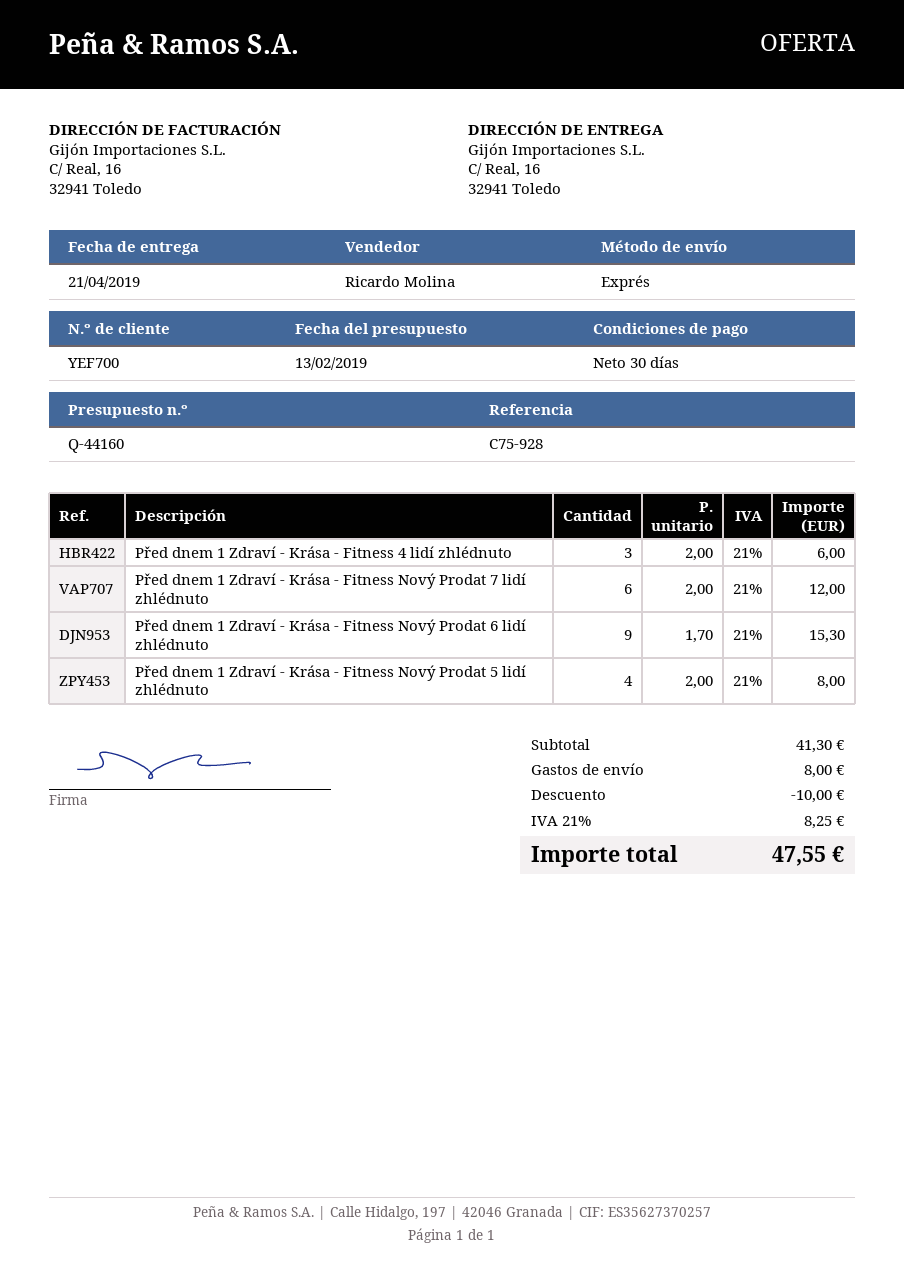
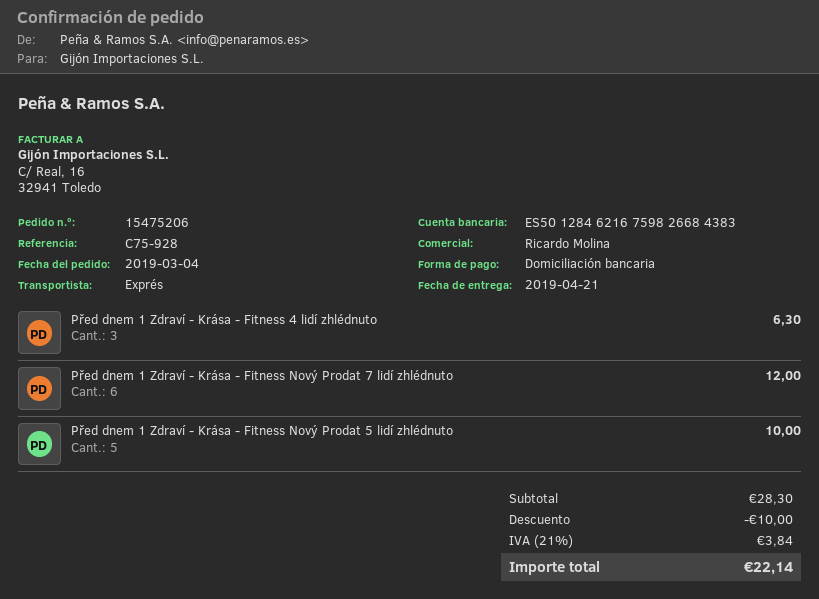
Před dnem 1 Zdraví - Krása - Fitness 4 lidí zhlédnuto: 3 for 6.00 -> 3 for 6.30
Před dnem 1 Zdraví - Krása - Fitness Nový Prodat 6 lidí zhlédnuto: 9 for 15.30 -> none
Před dnem 1 Zdraví - Krása - Fitness Nový Prodat 5 lidí zhlédnuto: 4 for 8.00 -> 5 for 10.00
subtotal: 41.30 -> 28.30
shipping: 8.00 -> none
tax: 21% = 8.25 -> 21% = 3.84
total: 47.55 -> 22.14

